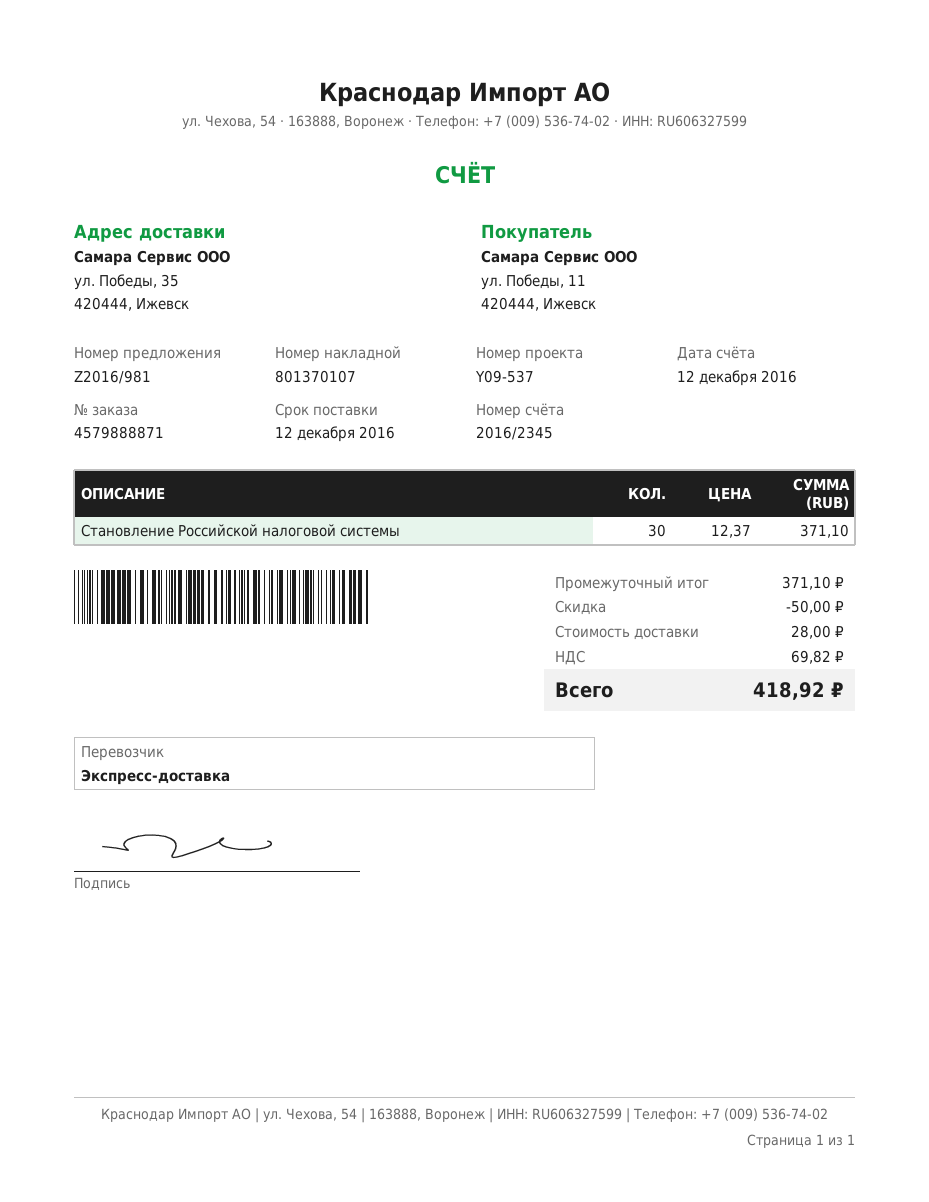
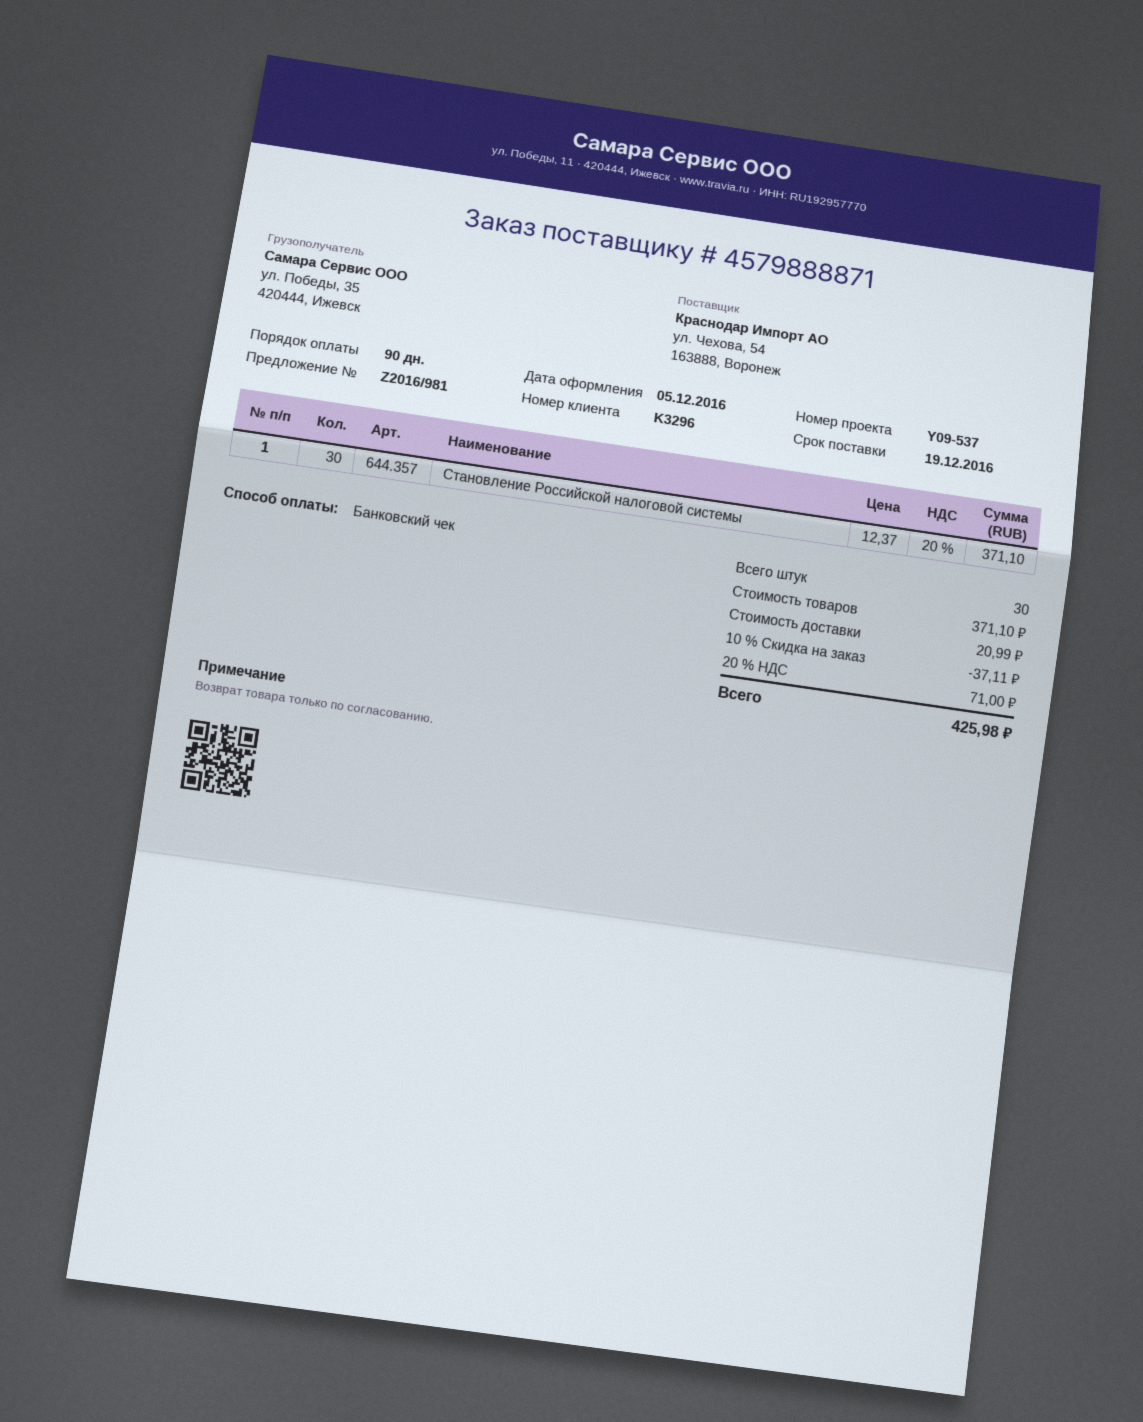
delivery date: 2016-12-12 -> 2016-12-19
discount: 50.00 -> 37.11
shipping: 28.00 -> 20.99
tax: 69.82 -> 71.00
total: 418.92 -> 425.98

